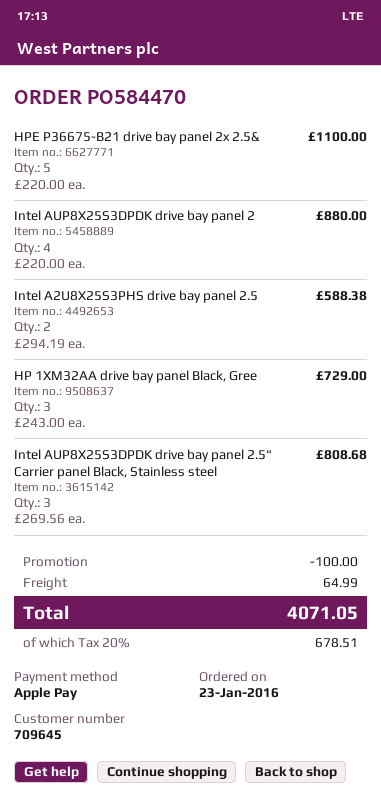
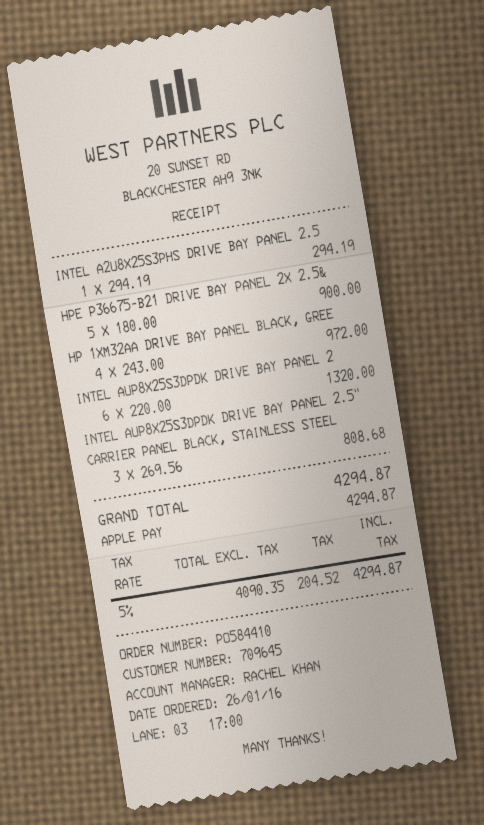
order number: PO584470 -> PO584410
order date: 2016-01-23 -> 2016-01-26
HPE P36675-B21 drive bay panel 2x 2.5&: 5 x 220.00 = 1100.00 -> 5 x 180.00 = 900.00
Intel AUP8X25S3DPDK drive bay panel 2: 4 x 220.00 = 880.00 -> 6 x 220.00 = 1320.00
Intel A2U8X25S3PHS drive bay panel 2.5: 2 x 294.19 = 588.38 -> 1 x 294.19 = 294.19
HP 1XM32AA drive bay panel Black, Gree: 3 x 243.00 = 729.00 -> 4 x 243.00 = 972.00
discount: 100.00 -> none
shipping: 64.99 -> none
tax: 20% = 678.51 -> 5% = 204.52
total: 4071.05 -> 4294.87

